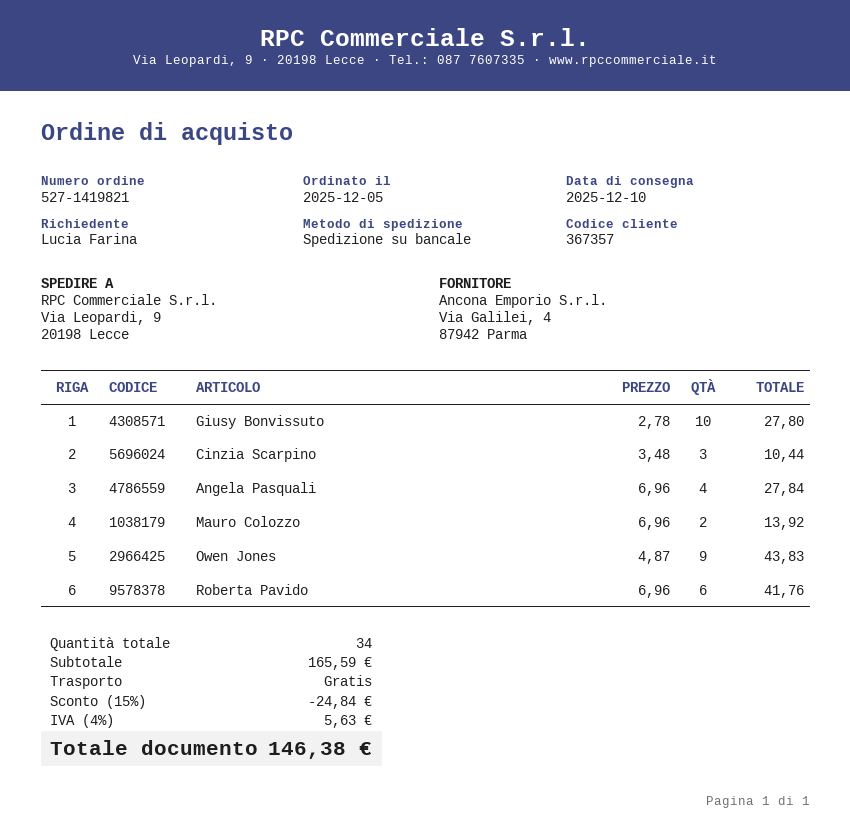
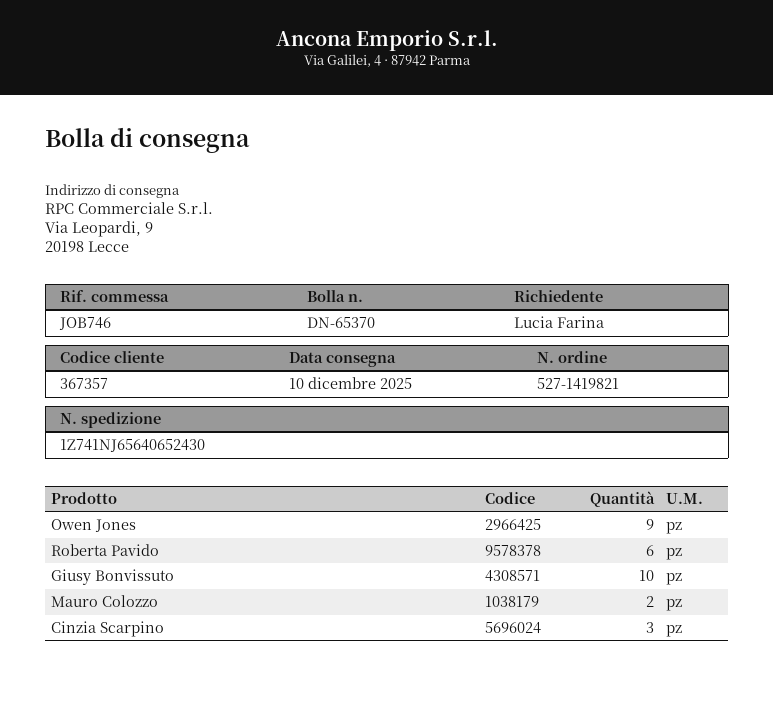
Angela Pasquali: 4 -> none

